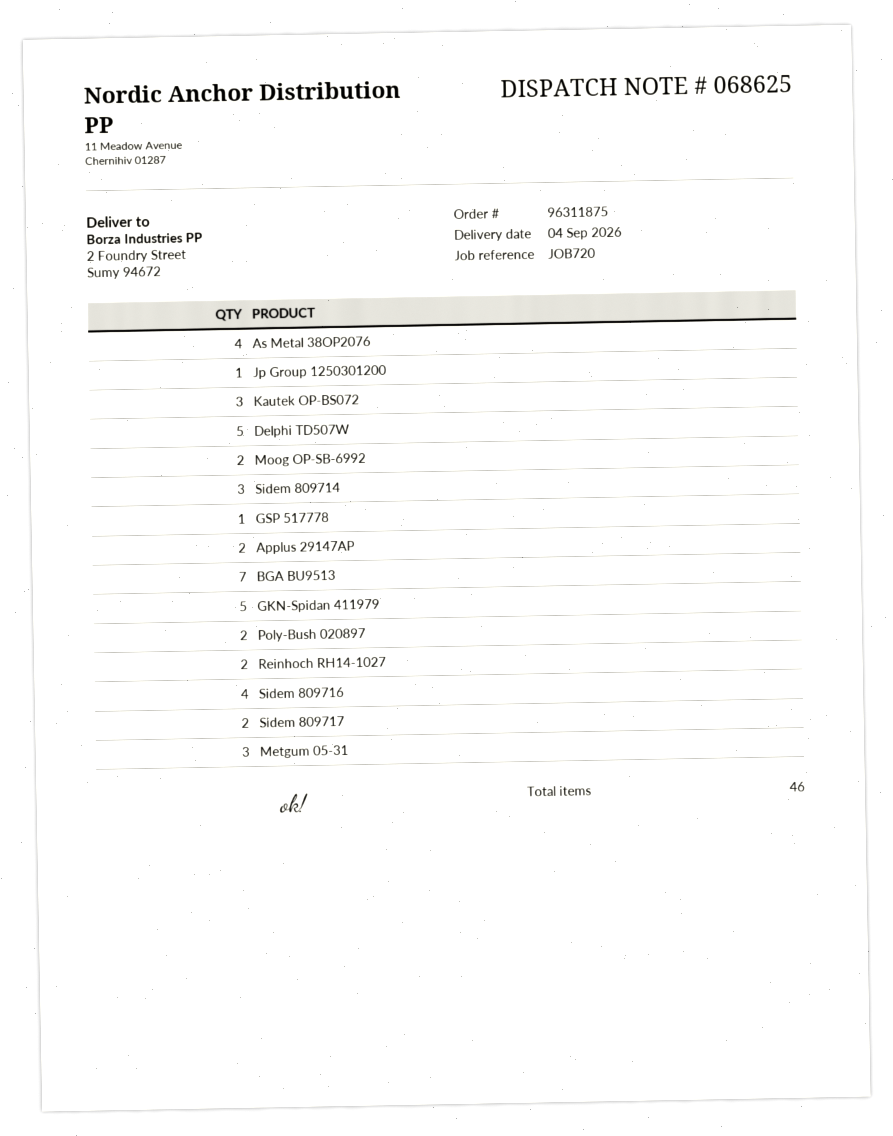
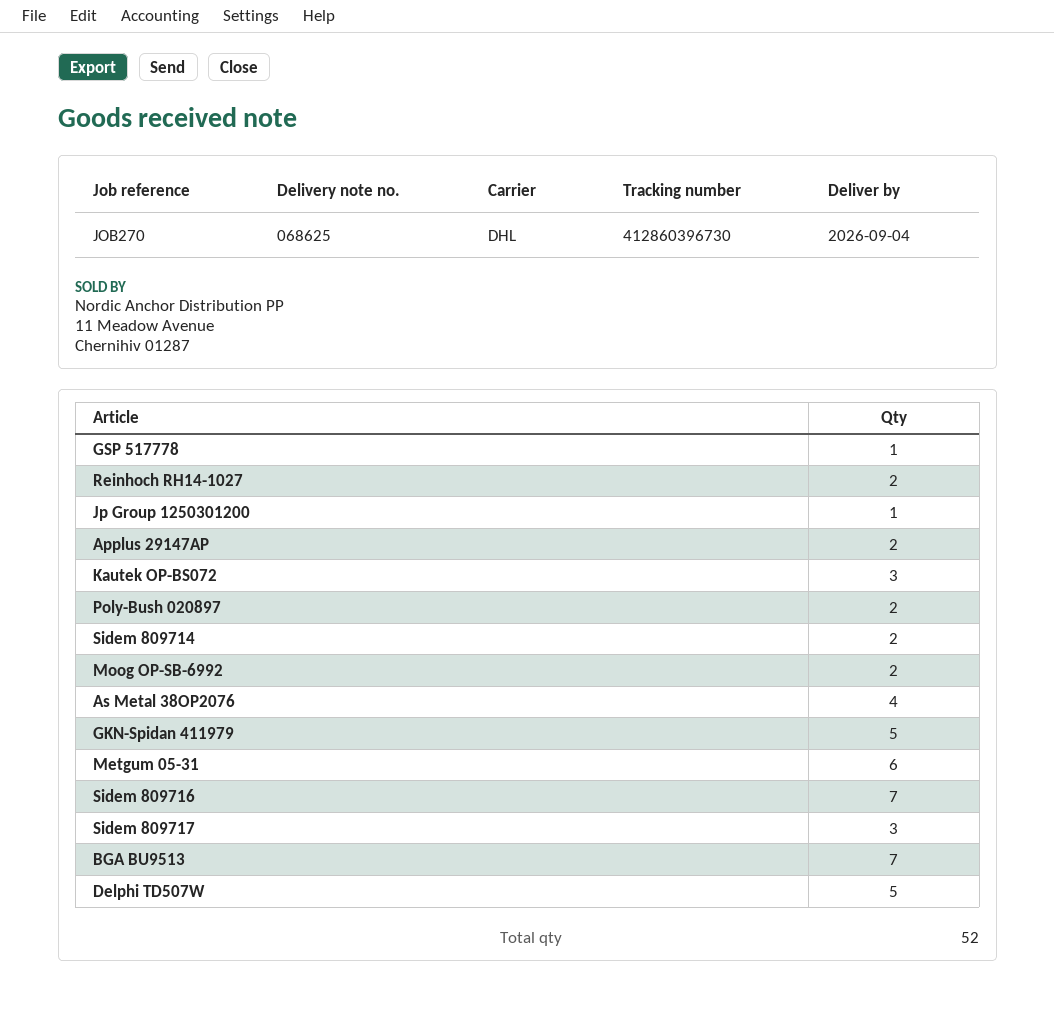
reference: JOB720 -> JOB270
Sidem 809714: 3 -> 2
Sidem 809716: 4 -> 7
Sidem 809717: 2 -> 3
Metgum 05-31: 3 -> 6
total quantity: 46 -> 52

